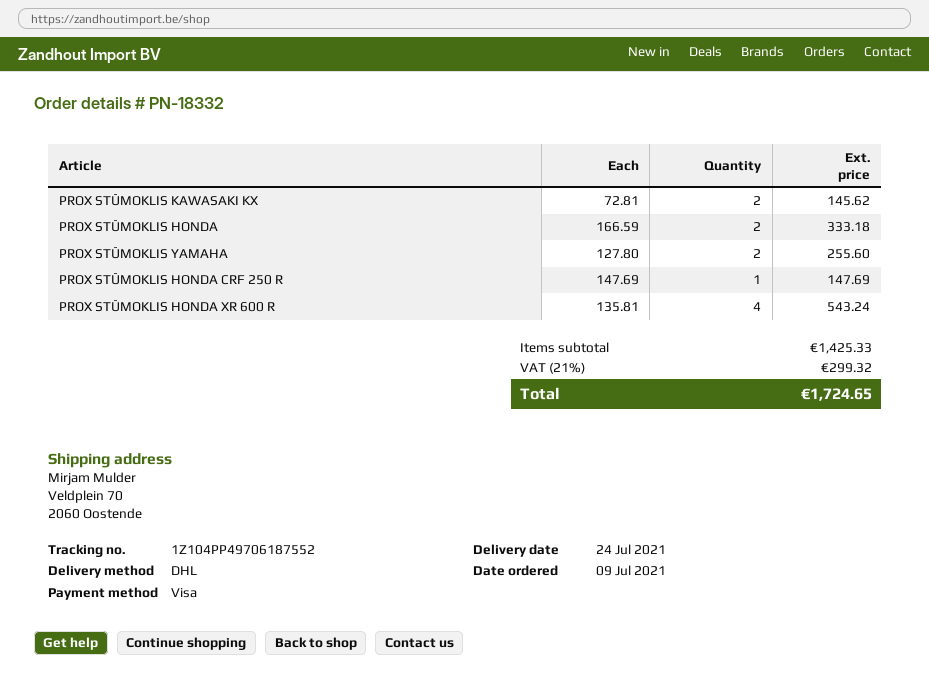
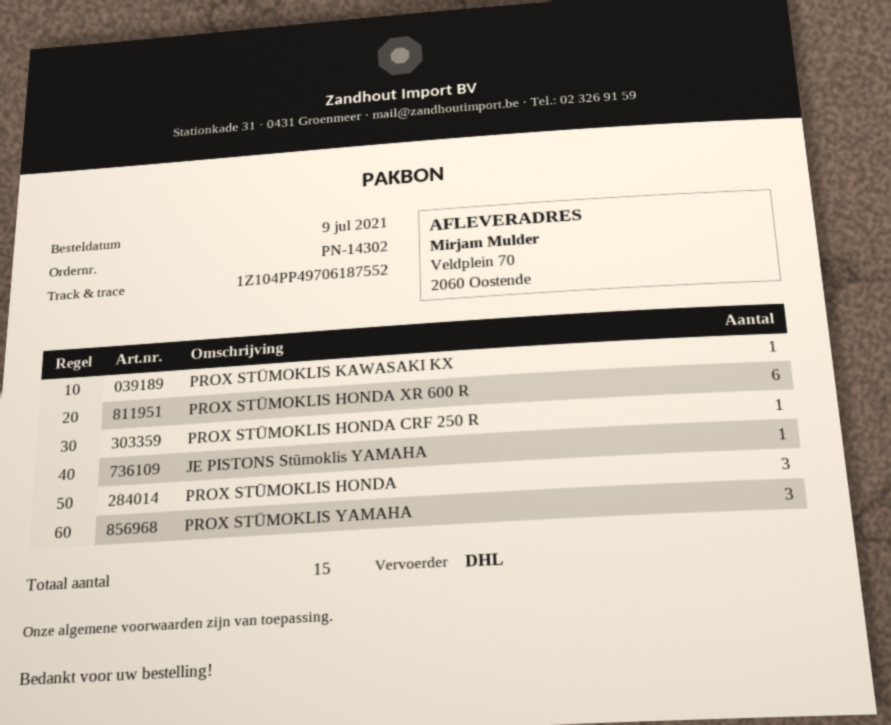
order number: PN-18332 -> PN-14302
PROX STŪMOKLIS KAWASAKI KX: 2 -> 1
PROX STŪMOKLIS HONDA: 2 -> 3
PROX STŪMOKLIS YAMAHA: 2 -> 3
PROX STŪMOKLIS HONDA XR 600 R: 4 -> 6
JE PISTONS Stūmoklis YAMAHA: none -> 1

